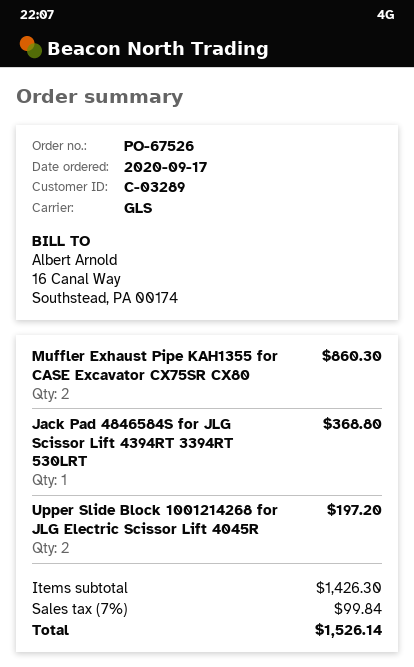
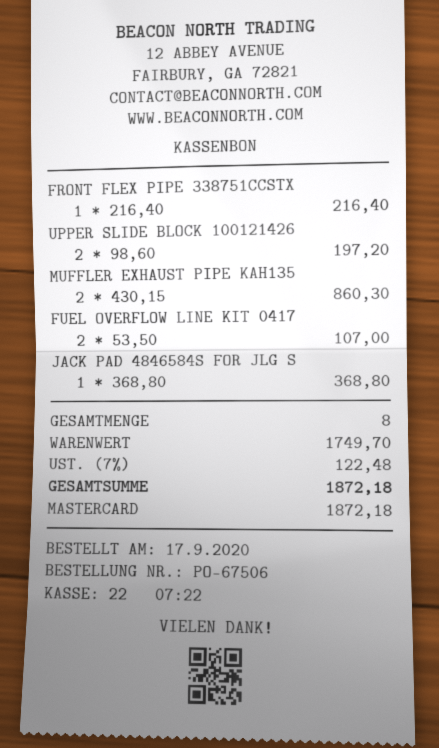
order number: PO-67526 -> PO-67506
FRONT FLEX PIPE 338751CCSTX: none -> 1 for 216.40
FUEL OVERFLOW LINE KIT 0417: none -> 2 for 107.00
subtotal: 1426.30 -> 1749.70
tax: 7% = 99.84 -> 7% = 122.48
total: 1526.14 -> 1872.18

